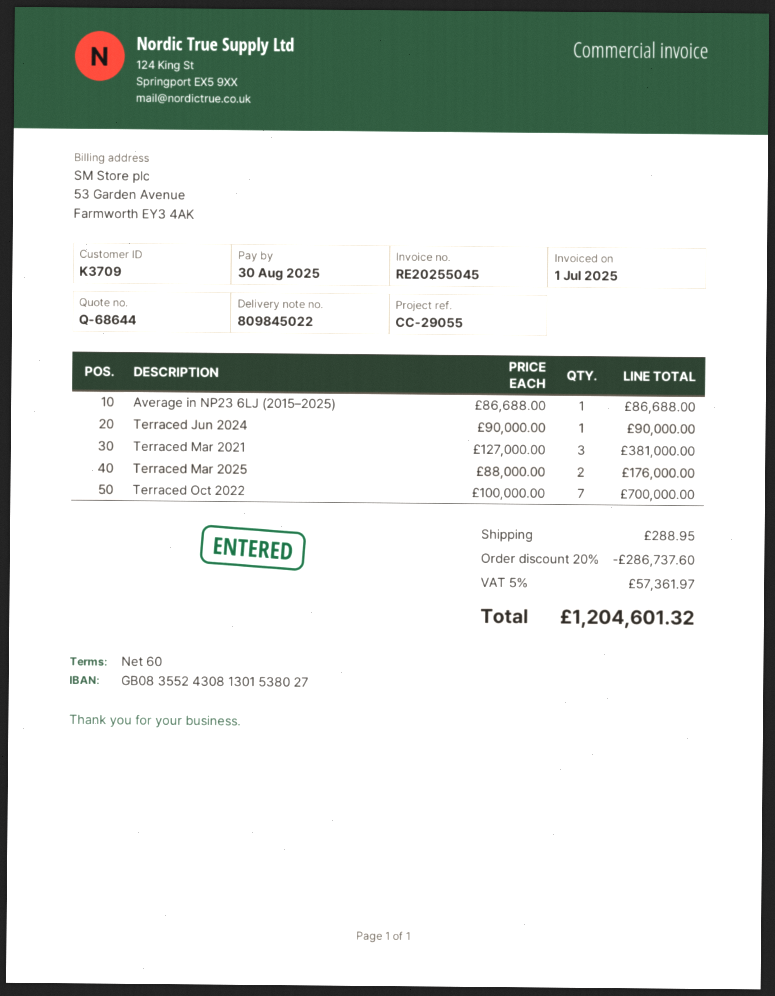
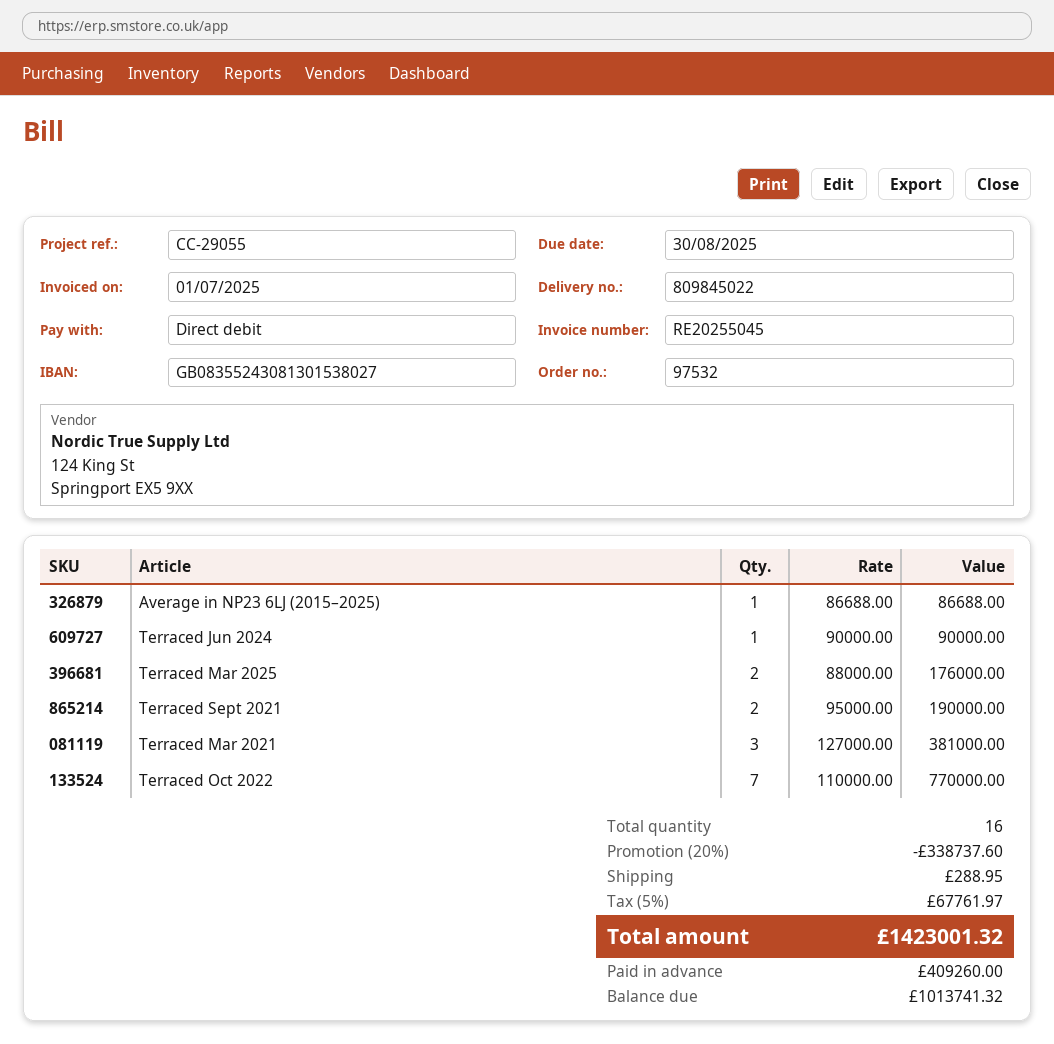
Terraced Oct 2022: 7 x 100000.00 = 700000.00 -> 7 x 110000.00 = 770000.00
Terraced Sept 2021: none -> 2 x 95000.00 = 190000.00
discount: 20% = 286737.60 -> 20% = 338737.60
tax: 5% = 57361.97 -> 5% = 67761.97
total: 1204601.32 -> 1423001.32

